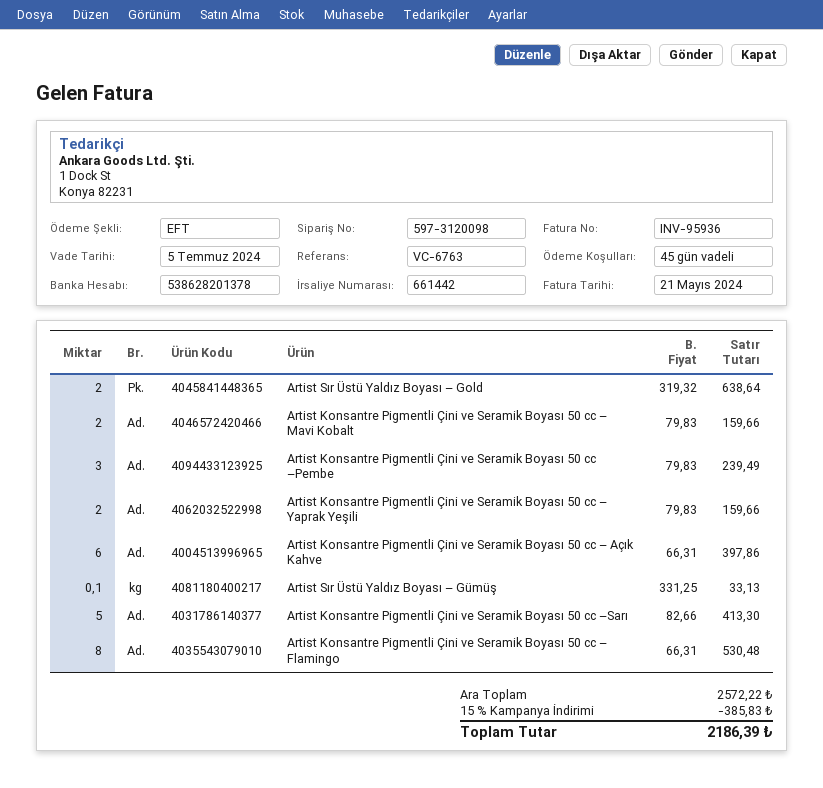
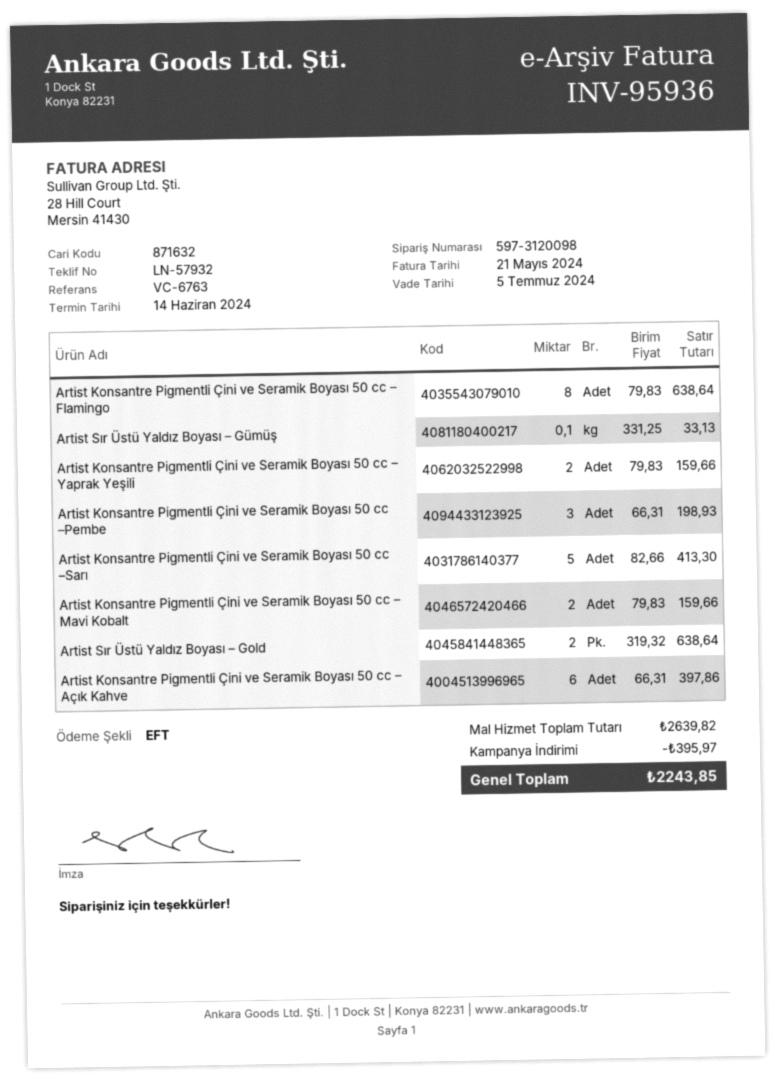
Artist Konsantre Pigmentli Çini ve Seramik Boyası 50 cc –Pembe: 3 x 79.83 = 239.49 -> 3 x 66.31 = 198.93
Artist Konsantre Pigmentli Çini ve Seramik Boyası 50 cc – Flamingo: 8 x 66.31 = 530.48 -> 8 x 79.83 = 638.64
subtotal: 2572.22 -> 2639.82
discount: 385.83 -> 395.97
total: 2186.39 -> 2243.85

